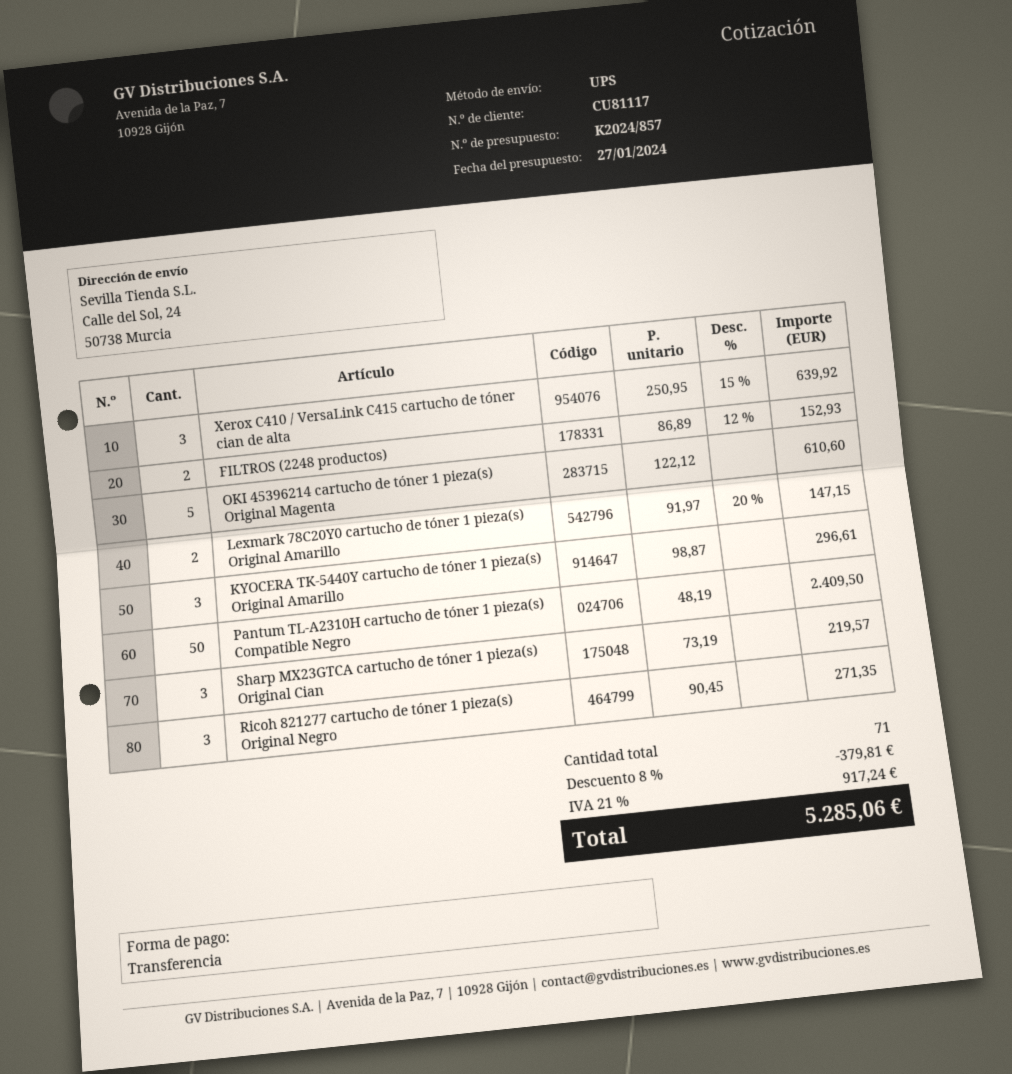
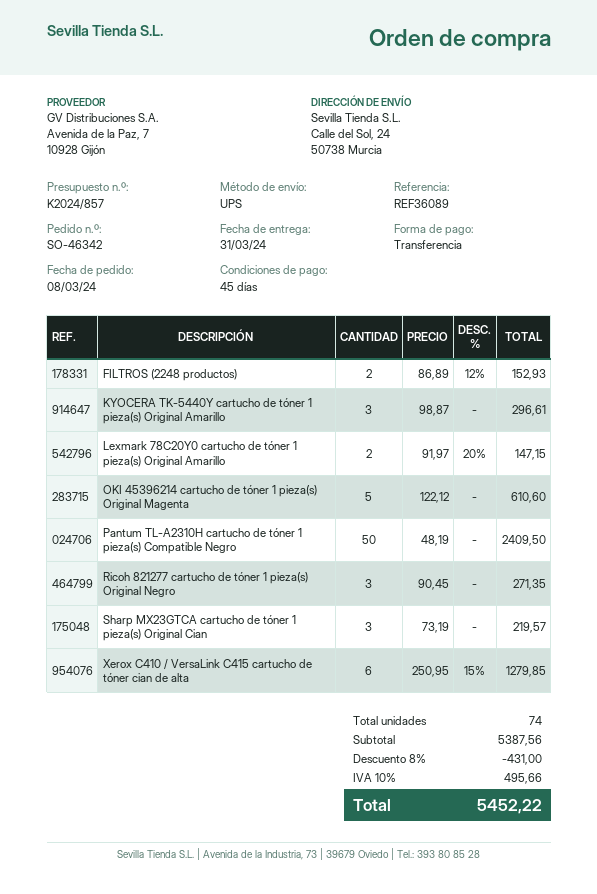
Xerox C410 / VersaLink C415 cartucho de tóner cian de alta: 3 x 250.95 - 15% = 639.92 -> 6 x 250.95 - 15% = 1279.85
total quantity: 71 -> 74
discount: 8% = 379.81 -> 8% = 431.00
tax: 21% = 917.24 -> 10% = 495.66
total: 5285.06 -> 5452.22

